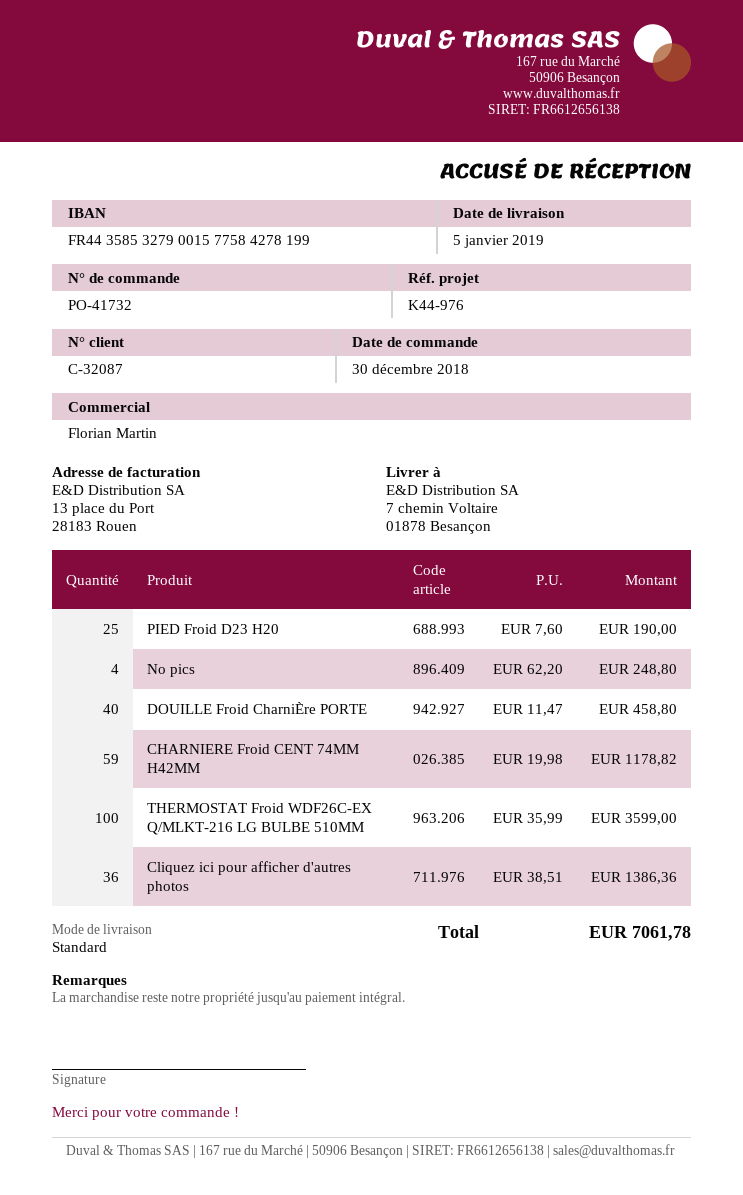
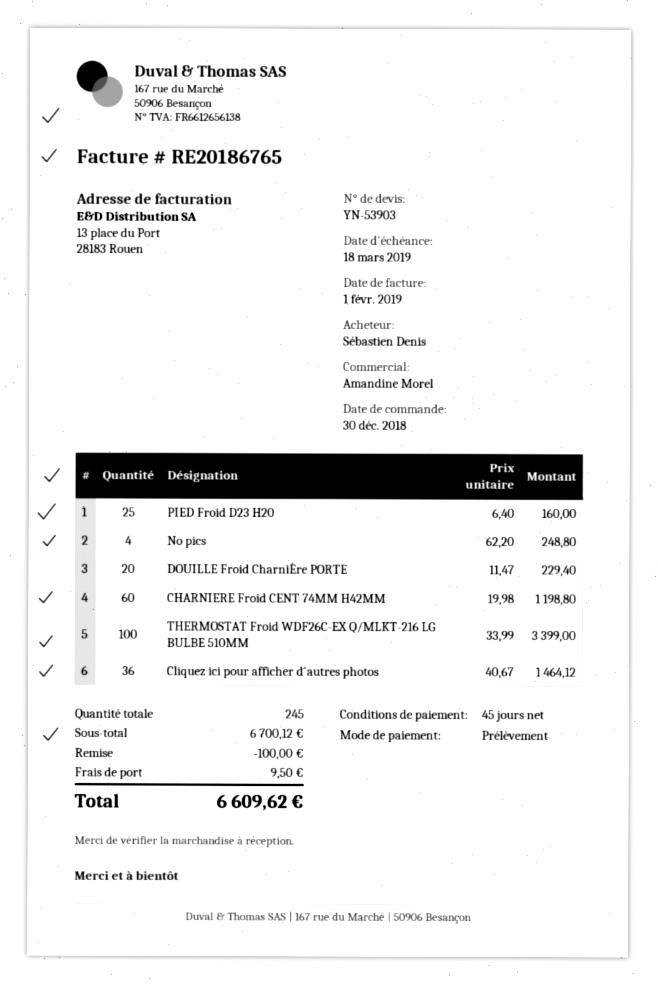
sales rep: Florian Martin -> Amandine Morel
PIED Froid D23 H20: 25 x 7.60 = 190.00 -> 25 x 6.40 = 160.00
DOUILLE Froid CharniÈre PORTE: 40 x 11.47 = 458.80 -> 20 x 11.47 = 229.40
CHARNIERE Froid CENT 74MM H42MM: 59 x 19.98 = 1178.82 -> 60 x 19.98 = 1198.80
THERMOSTAT Froid WDF26C-EX Q/MLKT-216 LG BULBE 510MM: 100 x 35.99 = 3599.00 -> 100 x 33.99 = 3399.00
Cliquez ici pour afficher d'autres photos: 36 x 38.51 = 1386.36 -> 36 x 40.67 = 1464.12
discount: none -> 100.00
shipping: none -> 9.50
total: 7061.78 -> 6609.62

